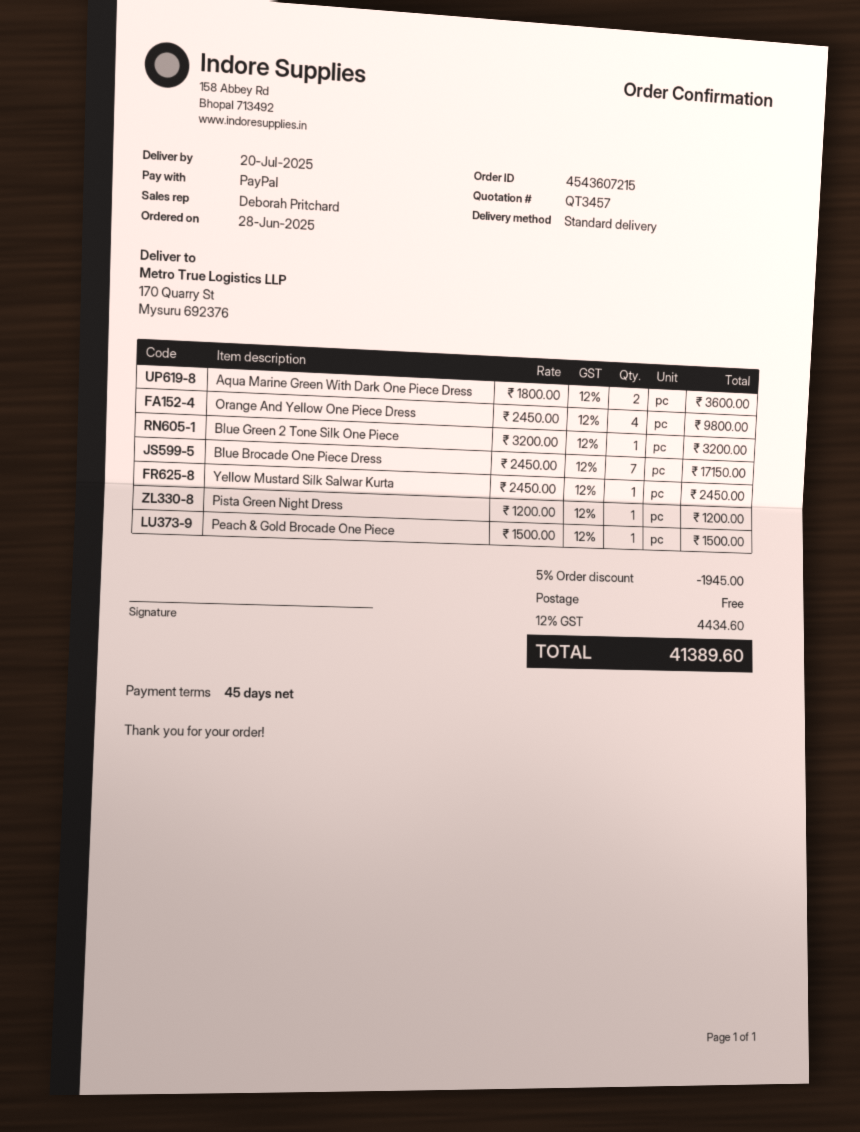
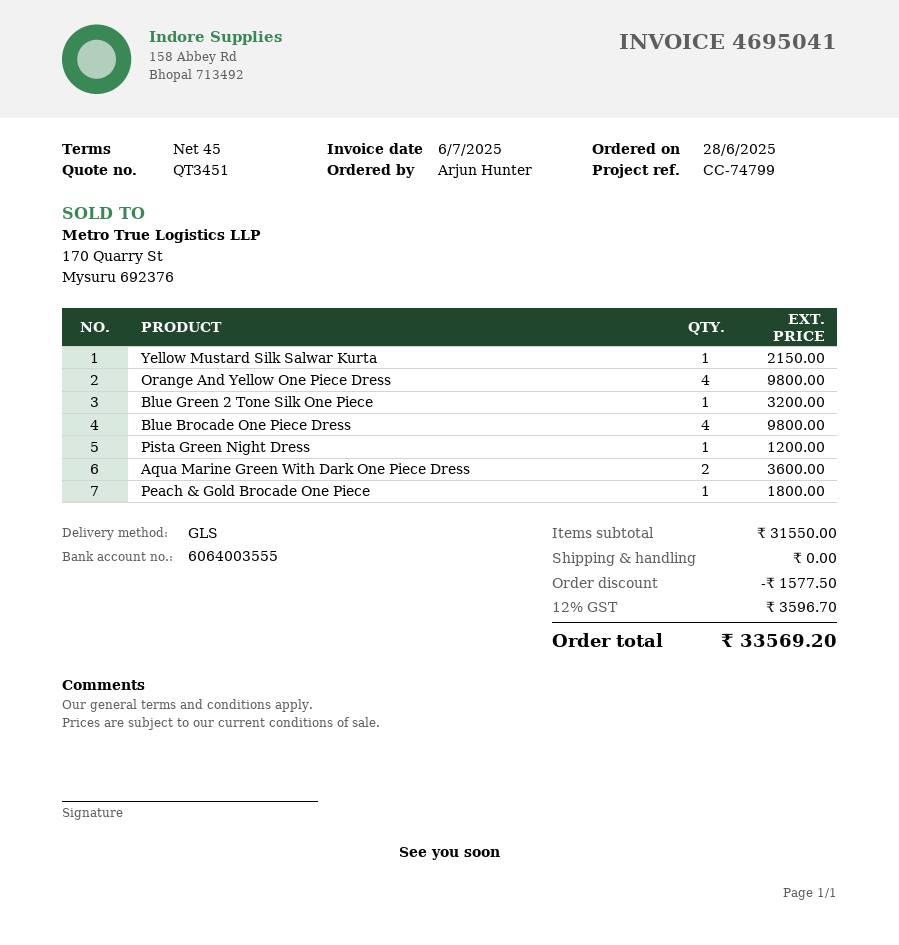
quote number: QT3457 -> QT3451
shipping method: standard -> GLS
Blue Brocade One Piece Dress: 7 for 17150.00 -> 4 for 9800.00
Yellow Mustard Silk Salwar Kurta: 1 for 2450.00 -> 1 for 2150.00
Peach & Gold Brocade One Piece: 1 for 1500.00 -> 1 for 1800.00
discount: 1945.00 -> 1577.50
tax: 12% = 4434.60 -> 12% = 3596.70
total: 41389.60 -> 33569.20

